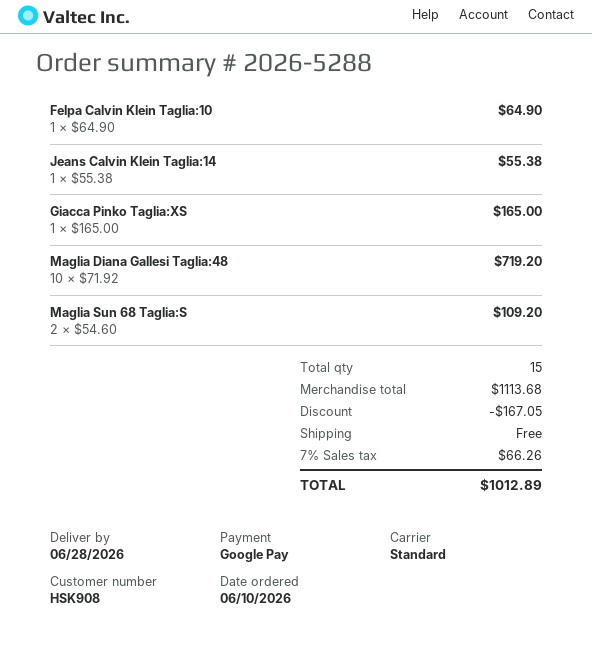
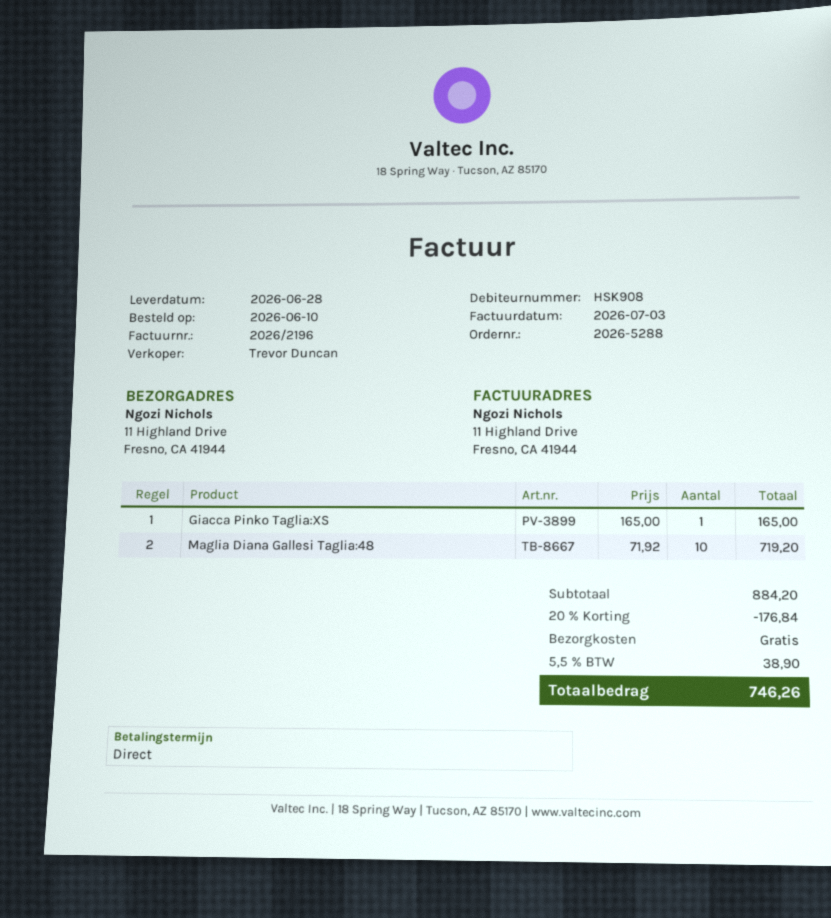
Felpa Calvin Klein Taglia:10: 1 x 64.90 = 64.90 -> none
Jeans Calvin Klein Taglia:14: 1 x 55.38 = 55.38 -> none
Maglia Sun 68 Taglia:S: 2 x 54.60 = 109.20 -> none
subtotal: 1113.68 -> 884.20
discount: 167.05 -> 176.84
tax: 7% = 66.26 -> 5.5% = 38.90
total: 1012.89 -> 746.26

